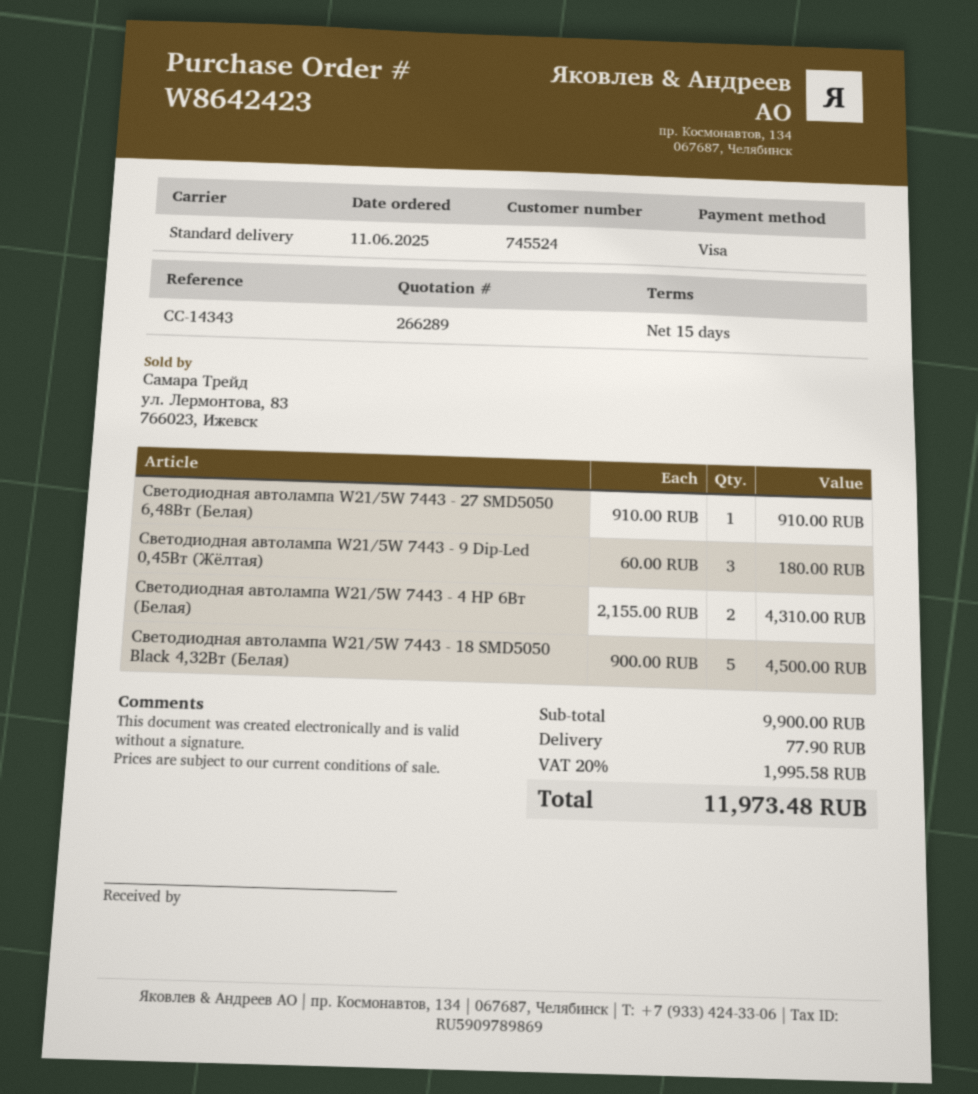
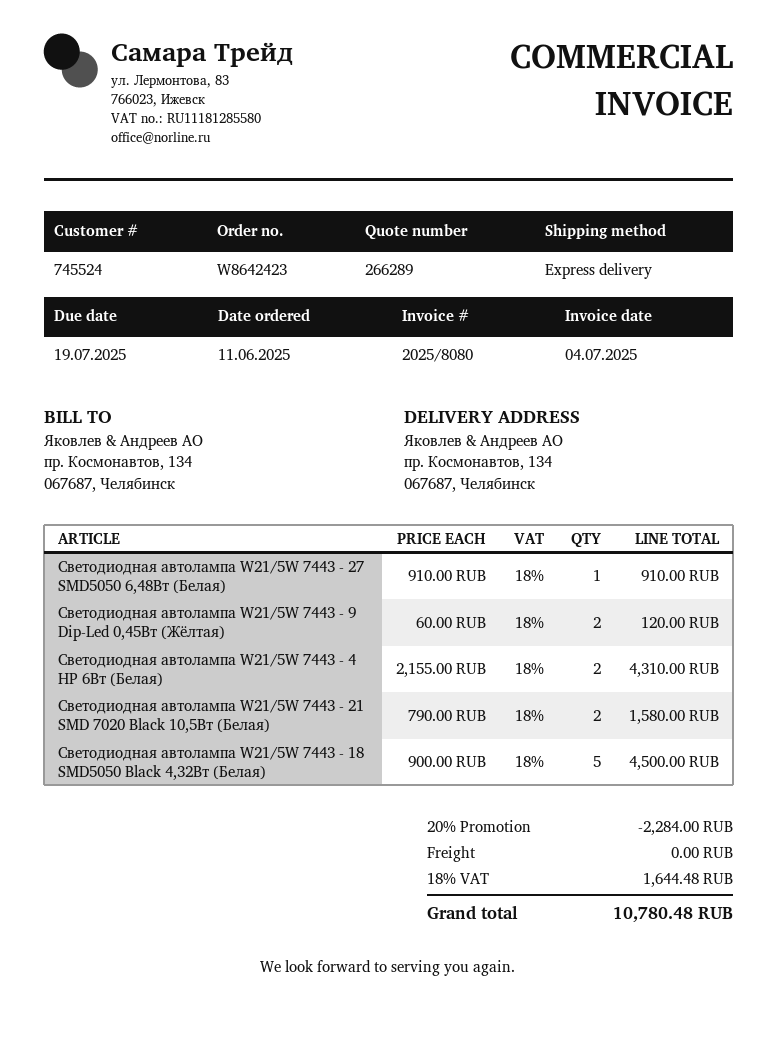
shipping method: standard -> express
Светодиодная автолампа W21/5W 7443 - 9 Dip-Led 0,45Вт (Жёлтая): 3 x 60.00 = 180.00 -> 2 x 60.00 = 120.00
Светодиодная автолампа W21/5W 7443 - 21 SMD 7020 Black 10,5Вт (Белая): none -> 2 x 790.00 = 1580.00
discount: none -> 20% = 2284.00
shipping: 77.90 -> 0.00
tax: 20% = 1995.58 -> 18% = 1644.48
total: 11973.48 -> 10780.48

